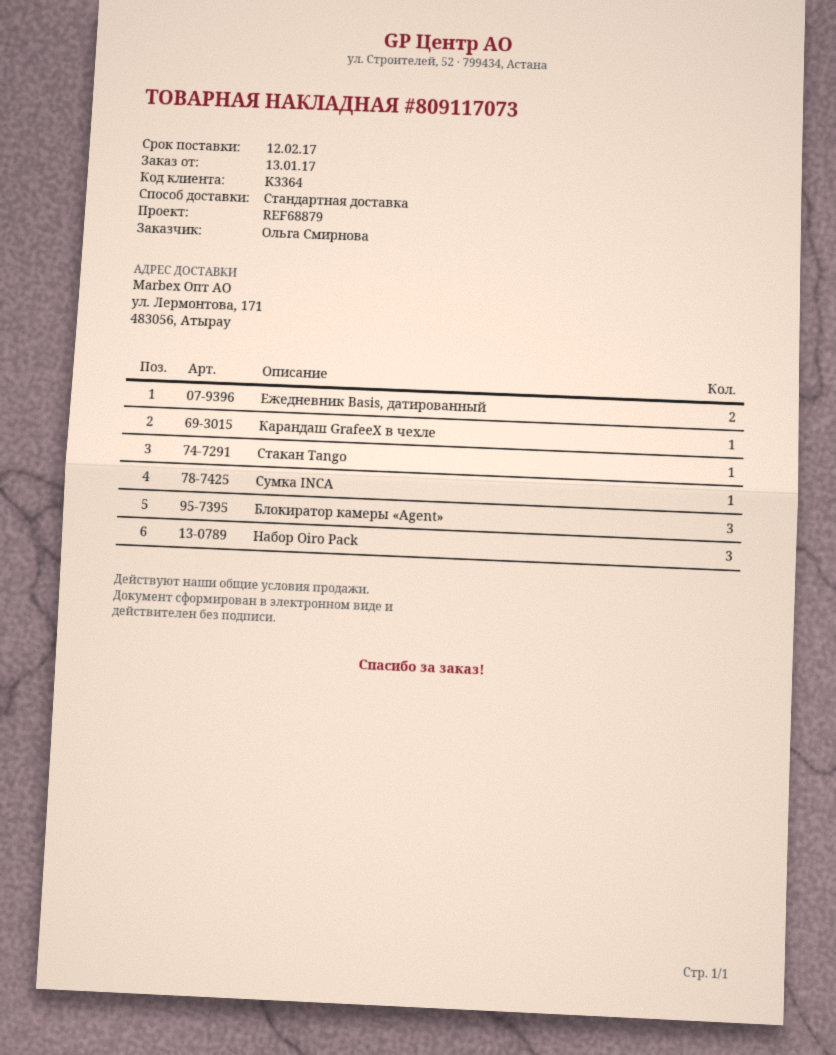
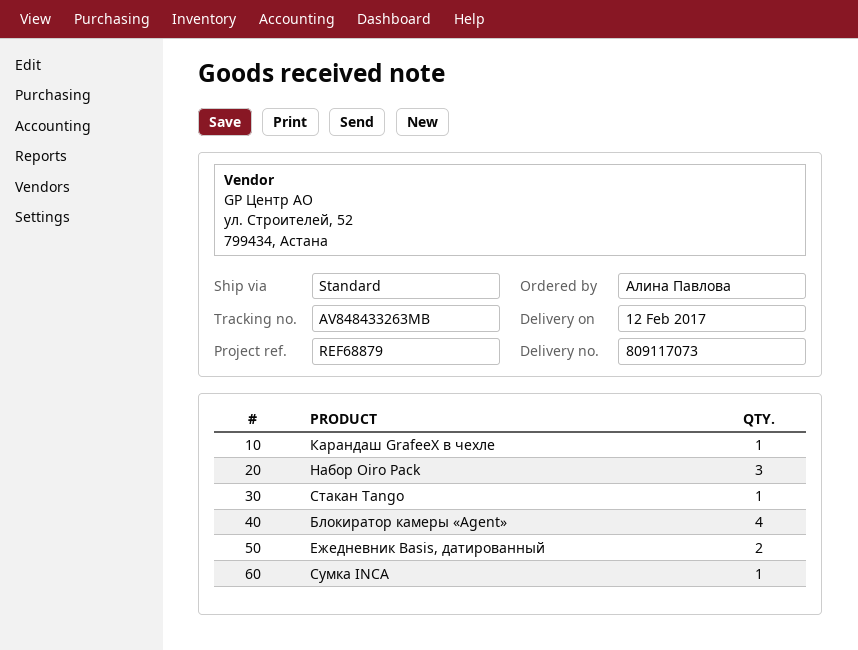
ordered by: Ольга Смирнова -> Алина Павлова
Блокиратор камеры «Agent»: 3 -> 4

